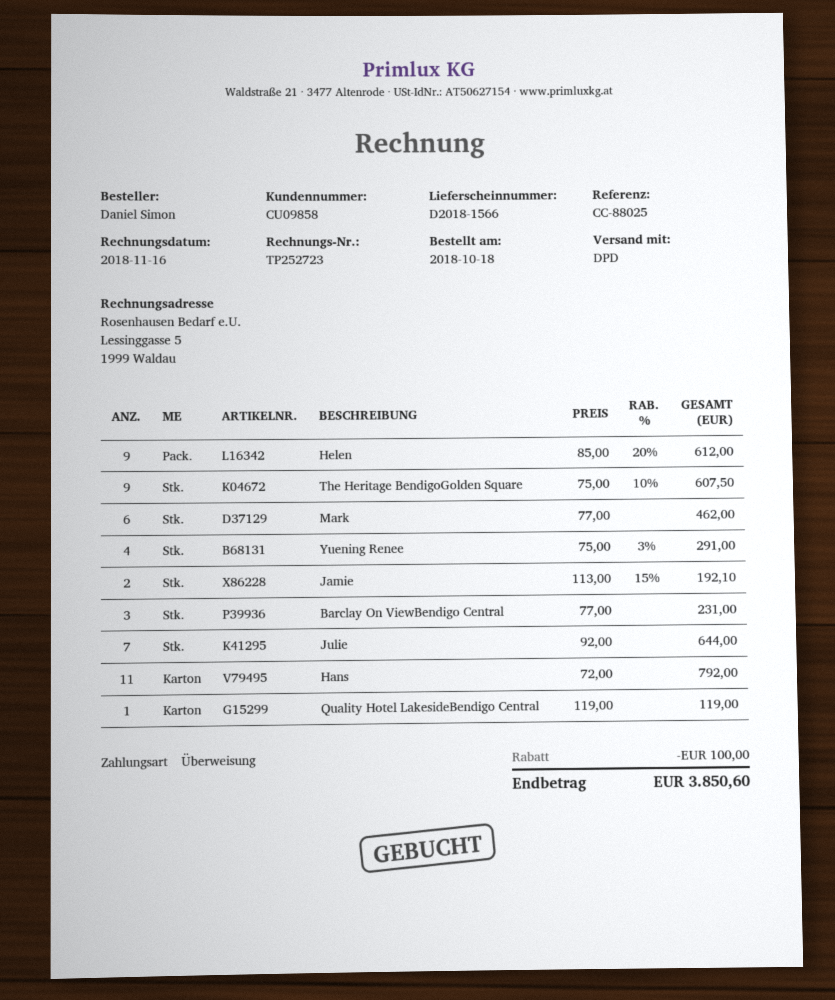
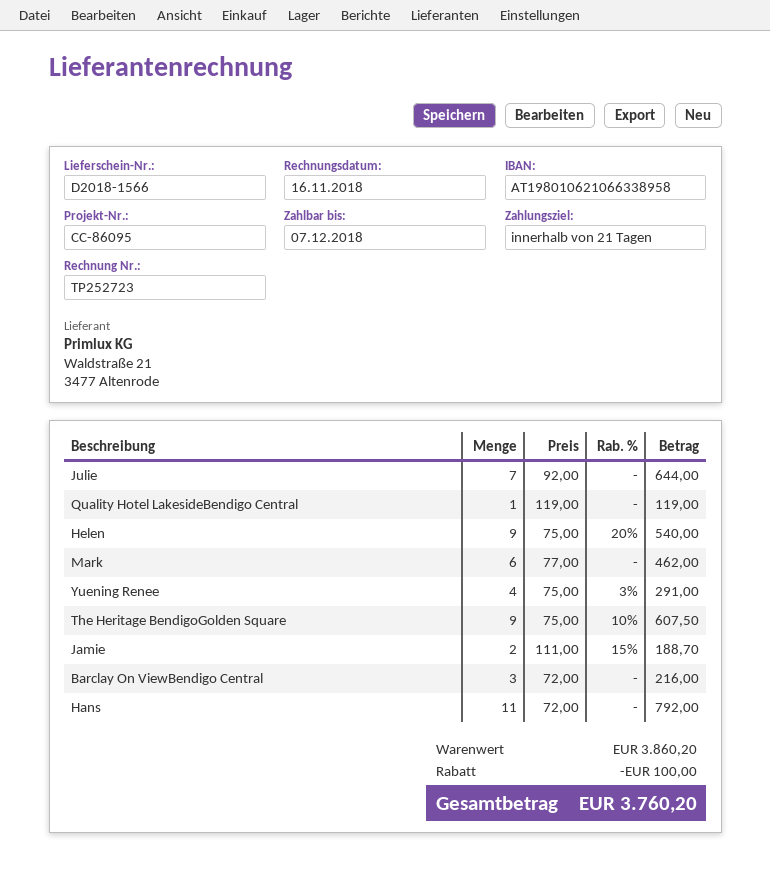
reference: CC-88025 -> CC-86095
Helen: 9 x 85.00 - 20% = 612.00 -> 9 x 75.00 - 20% = 540.00
Jamie: 2 x 113.00 - 15% = 192.10 -> 2 x 111.00 - 15% = 188.70
Barclay On ViewBendigo Central: 3 x 77.00 = 231.00 -> 3 x 72.00 = 216.00
total: 3850.60 -> 3760.20

